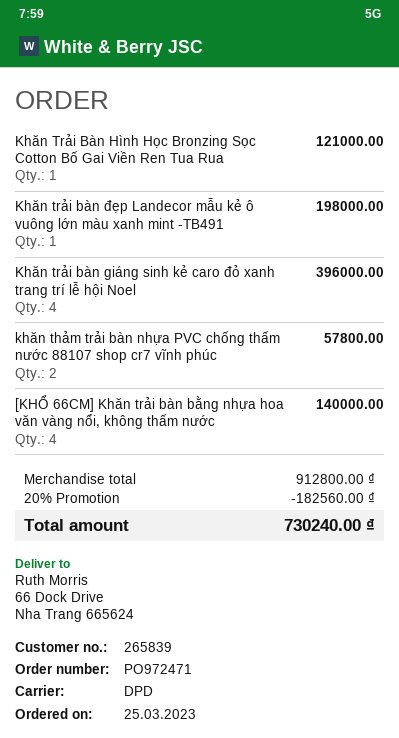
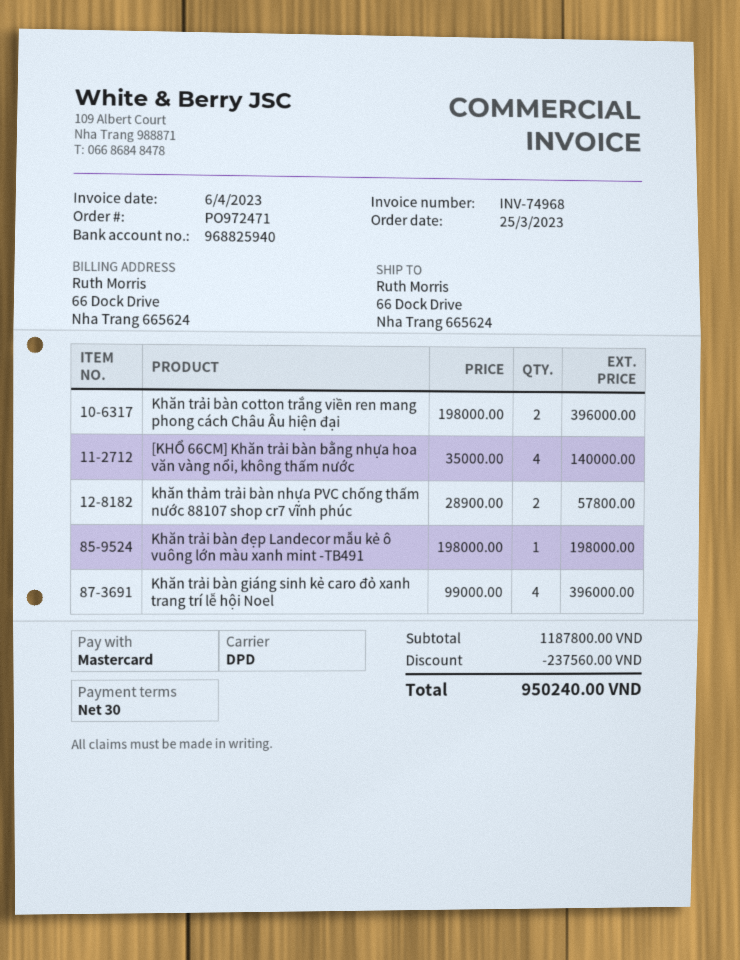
Khăn Trải Bàn Hình Học Bronzing Sọc Cotton Bố Gai Viền Ren Tua Rua: 1 for 121000.00 -> none
Khăn trải bàn cotton trắng viền ren mang phong cách Châu Âu hiện đại: none -> 2 for 396000.00
subtotal: 912800.00 -> 1187800.00
discount: 182560.00 -> 237560.00
total: 730240.00 -> 950240.00

